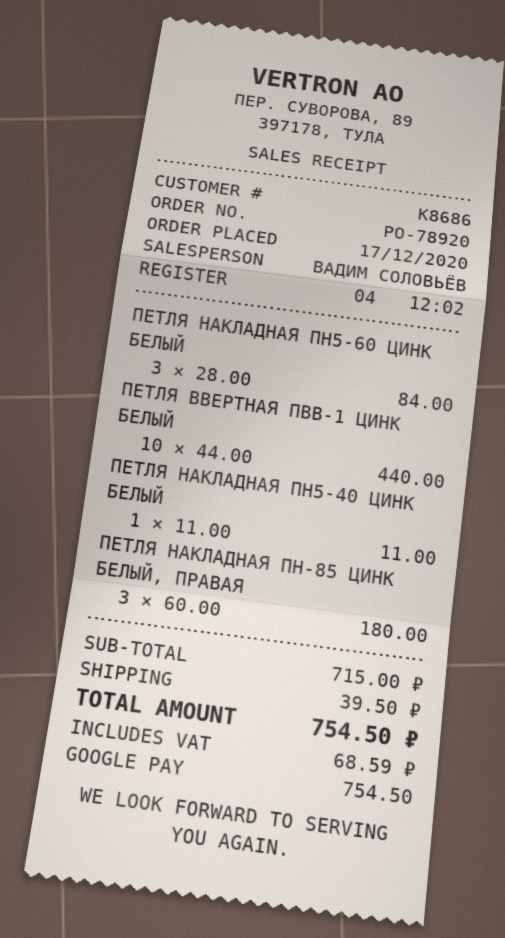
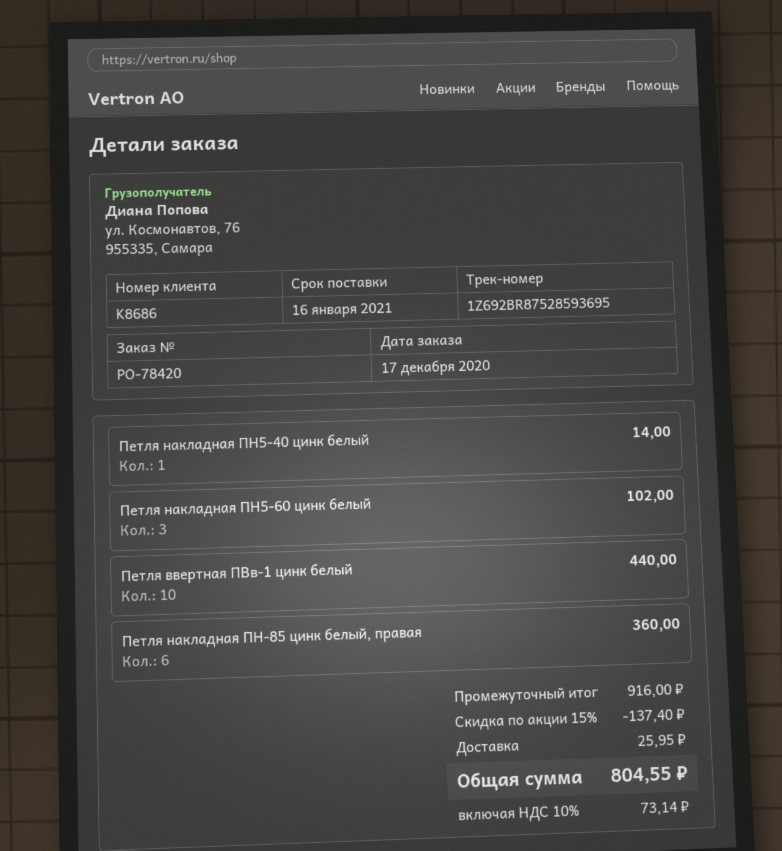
order number: PO-78920 -> PO-78420
ПЕТЛЯ НАКЛАДНАЯ ПН5-60 ЦИНК БЕЛЫЙ: 3 for 84.00 -> 3 for 102.00
ПЕТЛЯ НАКЛАДНАЯ ПН5-40 ЦИНК БЕЛЫЙ: 1 for 11.00 -> 1 for 14.00
ПЕТЛЯ НАКЛАДНАЯ ПН-85 ЦИНК БЕЛЫЙ, ПРАВАЯ: 3 for 180.00 -> 6 for 360.00
subtotal: 715.00 -> 916.00
discount: none -> 15% = 137.40
shipping: 39.50 -> 25.95
tax: 68.59 -> 73.14
total: 754.50 -> 804.55

